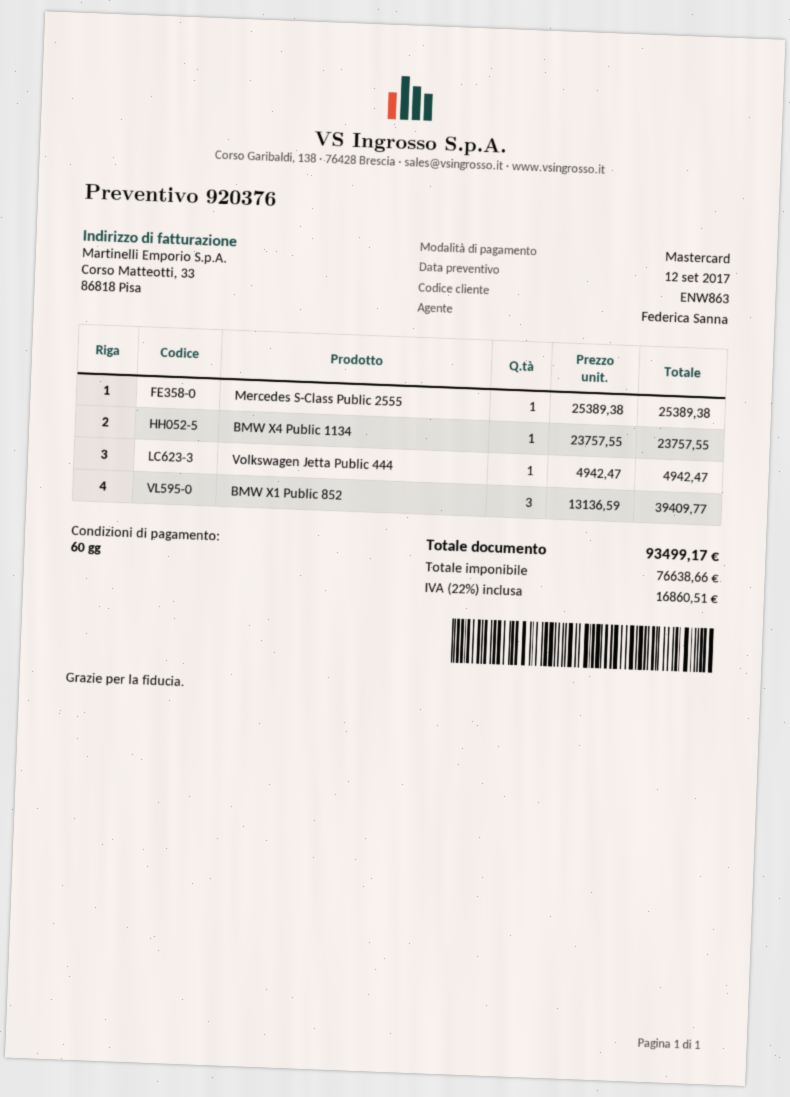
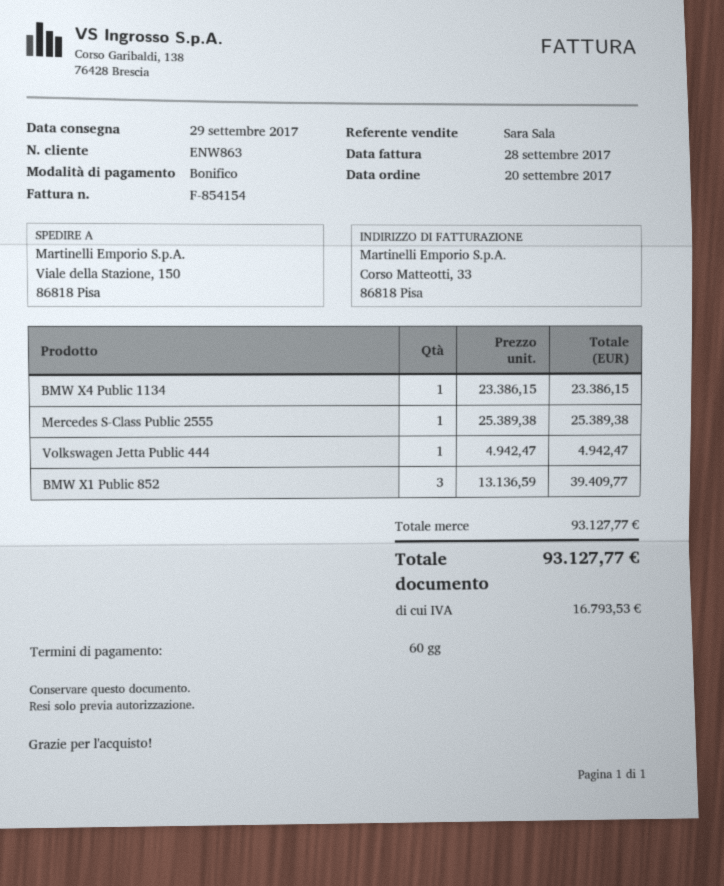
sales rep: Federica Sanna -> Sara Sala
payment method: Mastercard -> bank transfer
BMW X4 Public 1134: 1 x 23757.55 = 23757.55 -> 1 x 23386.15 = 23386.15
tax: 16860.51 -> 16793.53
total: 93499.17 -> 93127.77

